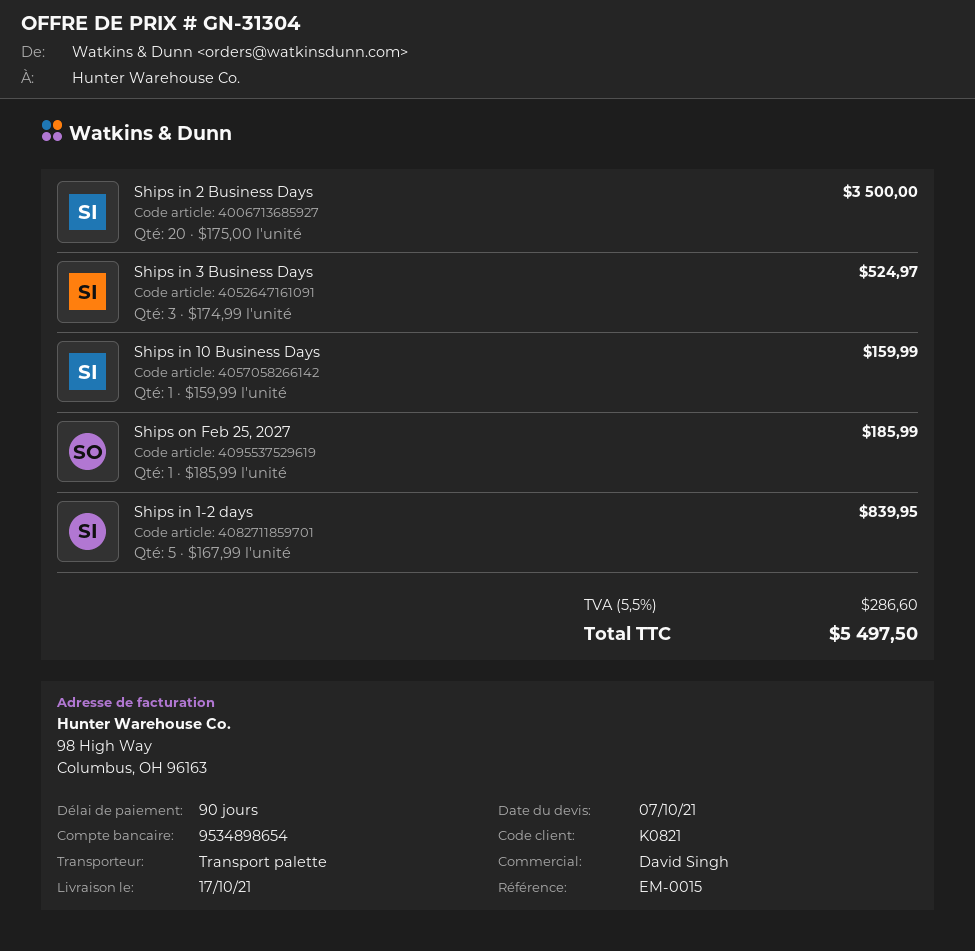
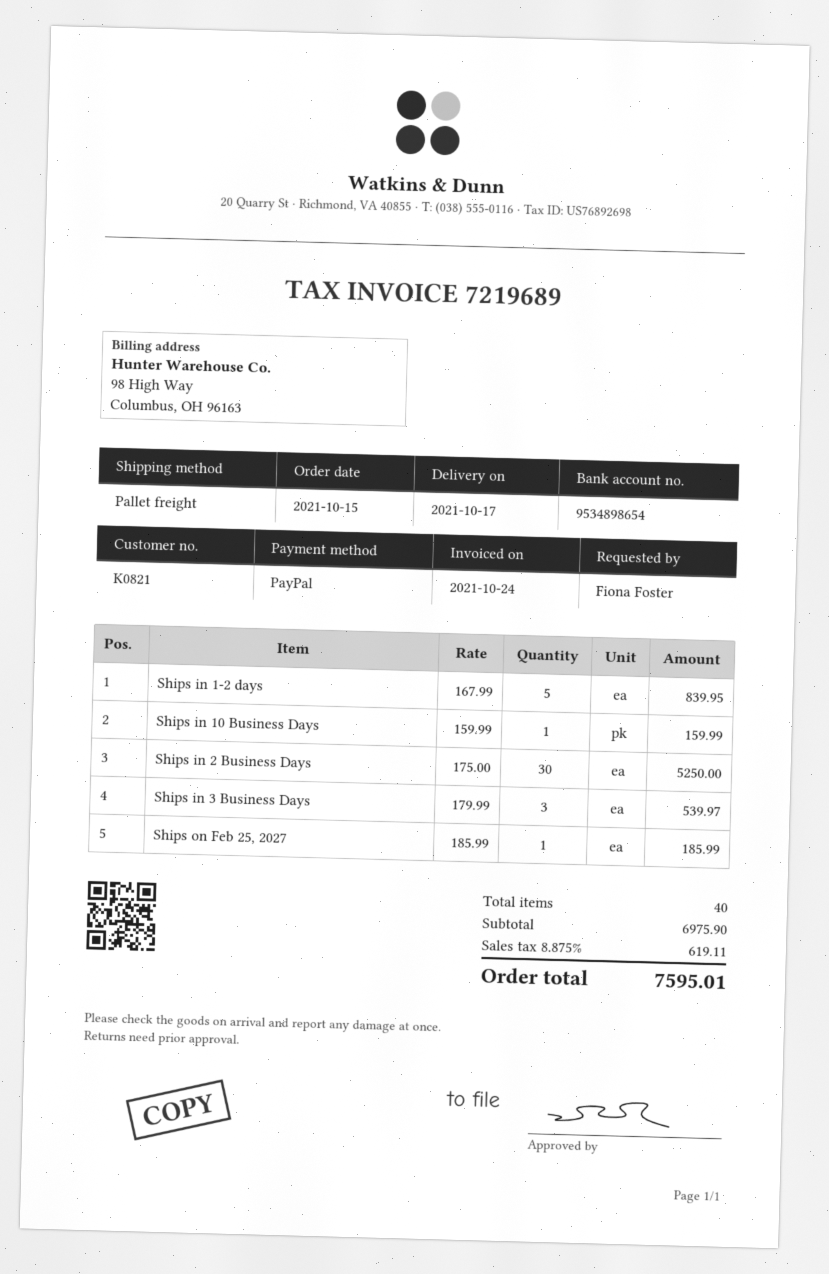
Ships in 2 Business Days: 20 x 175.00 = 3500.00 -> 30 x 175.00 = 5250.00
Ships in 3 Business Days: 3 x 174.99 = 524.97 -> 3 x 179.99 = 539.97
tax: 5.5% = 286.60 -> 8.875% = 619.11
total: 5497.50 -> 7595.01

